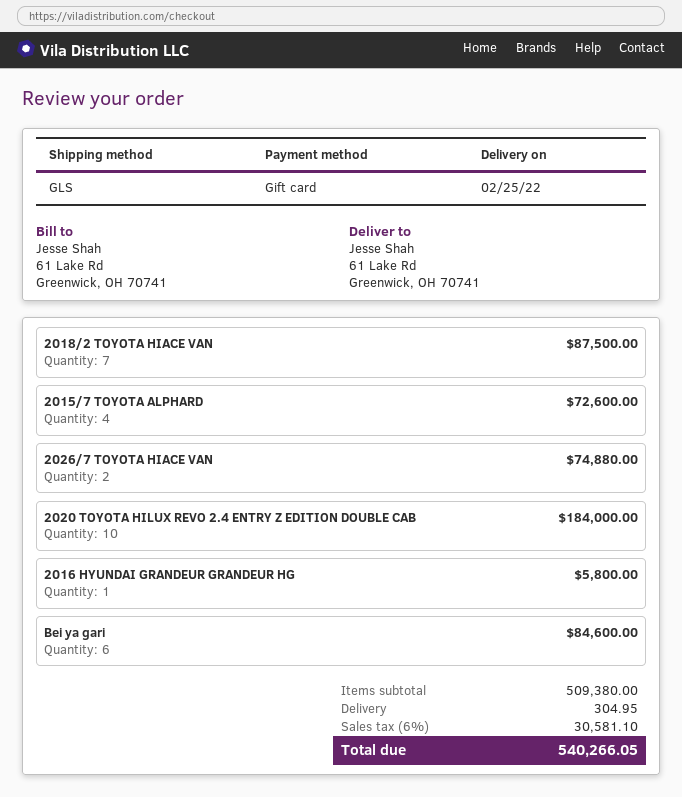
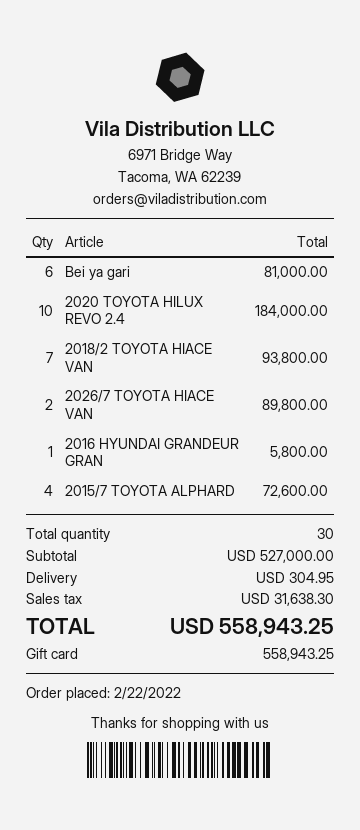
2018/2 TOYOTA HIACE VAN: 7 for 87500.00 -> 7 for 93800.00
2026/7 TOYOTA HIACE VAN: 2 for 74880.00 -> 2 for 89800.00
Bei ya gari: 6 for 84600.00 -> 6 for 81000.00
subtotal: 509380.00 -> 527000.00
tax: 30581.10 -> 31638.30
total: 540266.05 -> 558943.25

